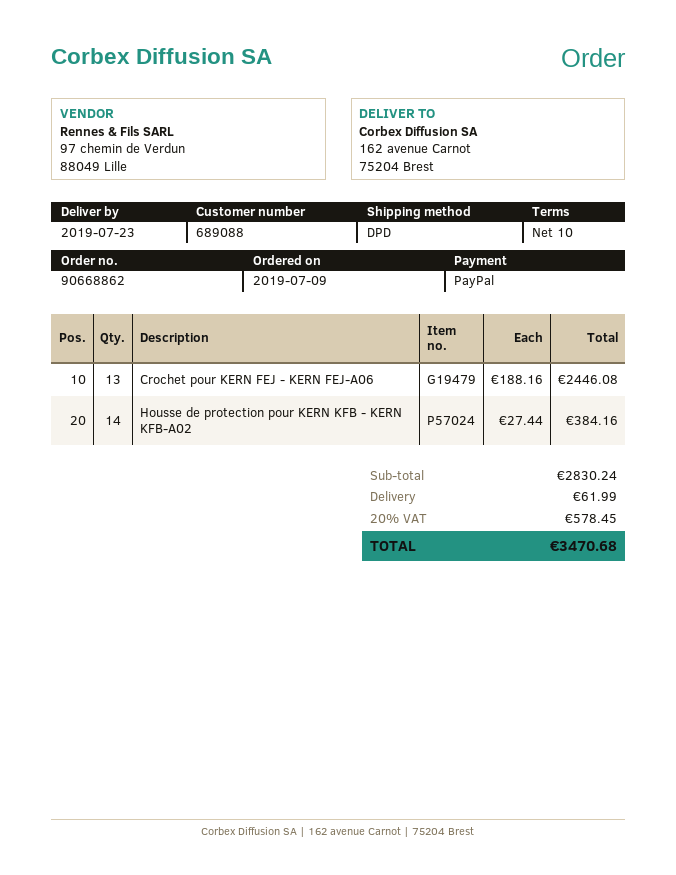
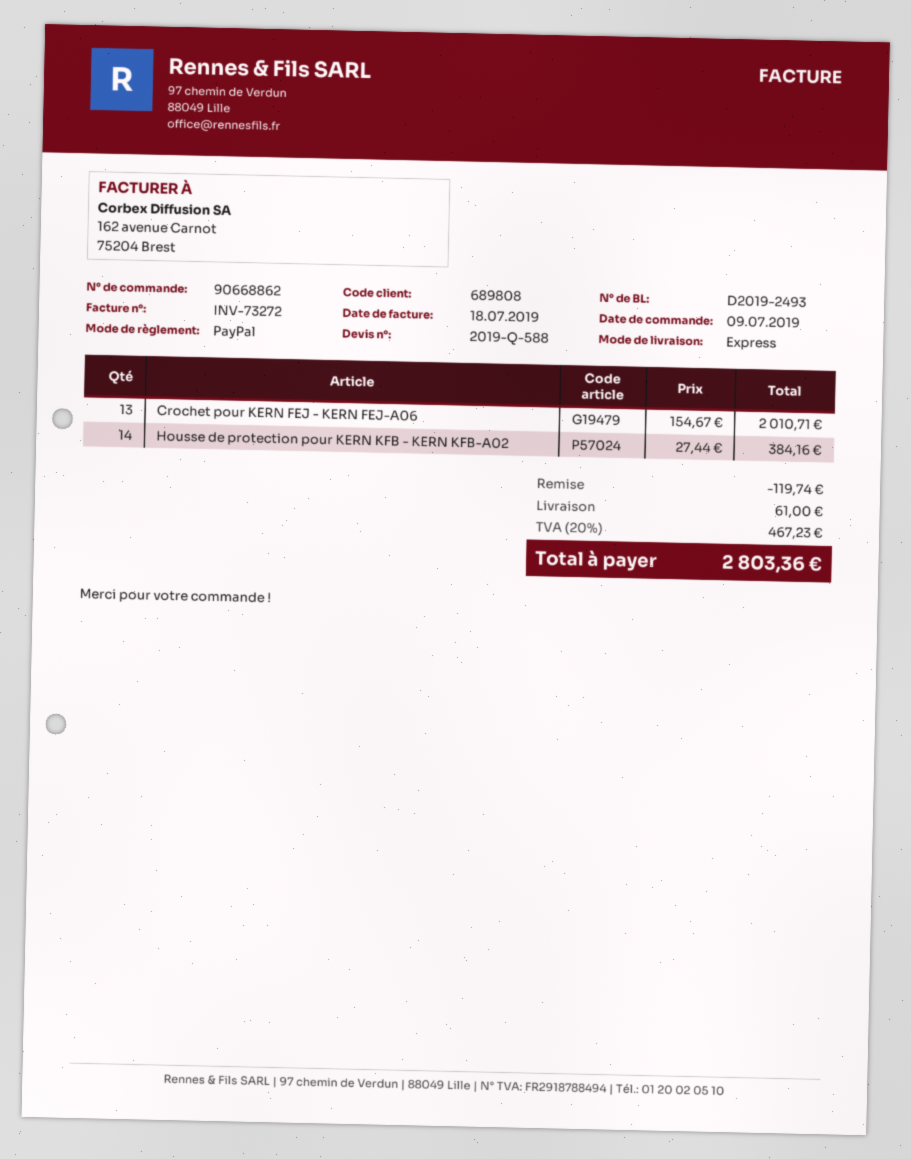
customer number: 689088 -> 689808
shipping method: DPD -> express
Crochet pour KERN FEJ - KERN FEJ-A06: 13 x 188.16 = 2446.08 -> 13 x 154.67 = 2010.71
discount: none -> 119.74
shipping: 61.99 -> 61.00
tax: 20% = 578.45 -> 20% = 467.23
total: 3470.68 -> 2803.36

